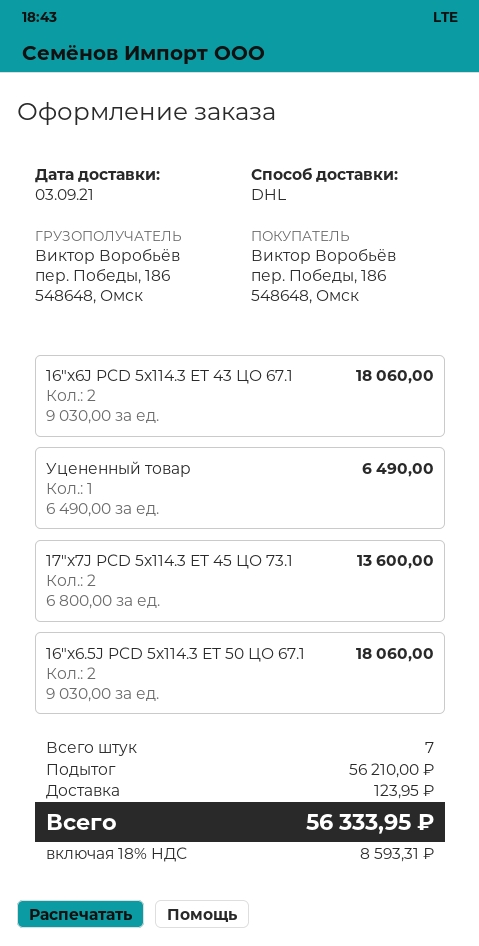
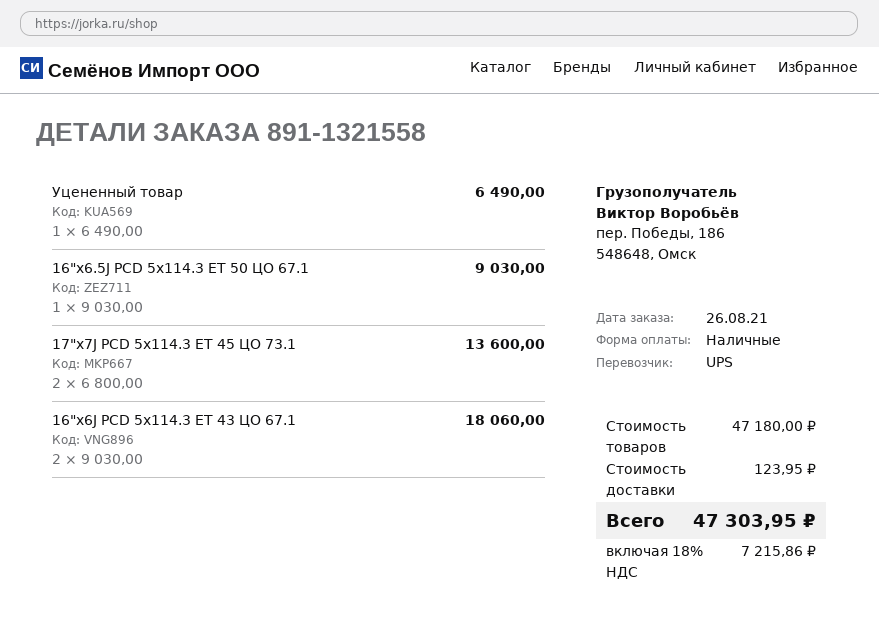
shipping method: DHL -> UPS
16"x6.5J PCD 5x114.3 ЕТ 50 ЦО 67.1: 2 x 9030.00 = 18060.00 -> 1 x 9030.00 = 9030.00
subtotal: 56210.00 -> 47180.00
tax: 18% = 8593.31 -> 18% = 7215.86
total: 56333.95 -> 47303.95

